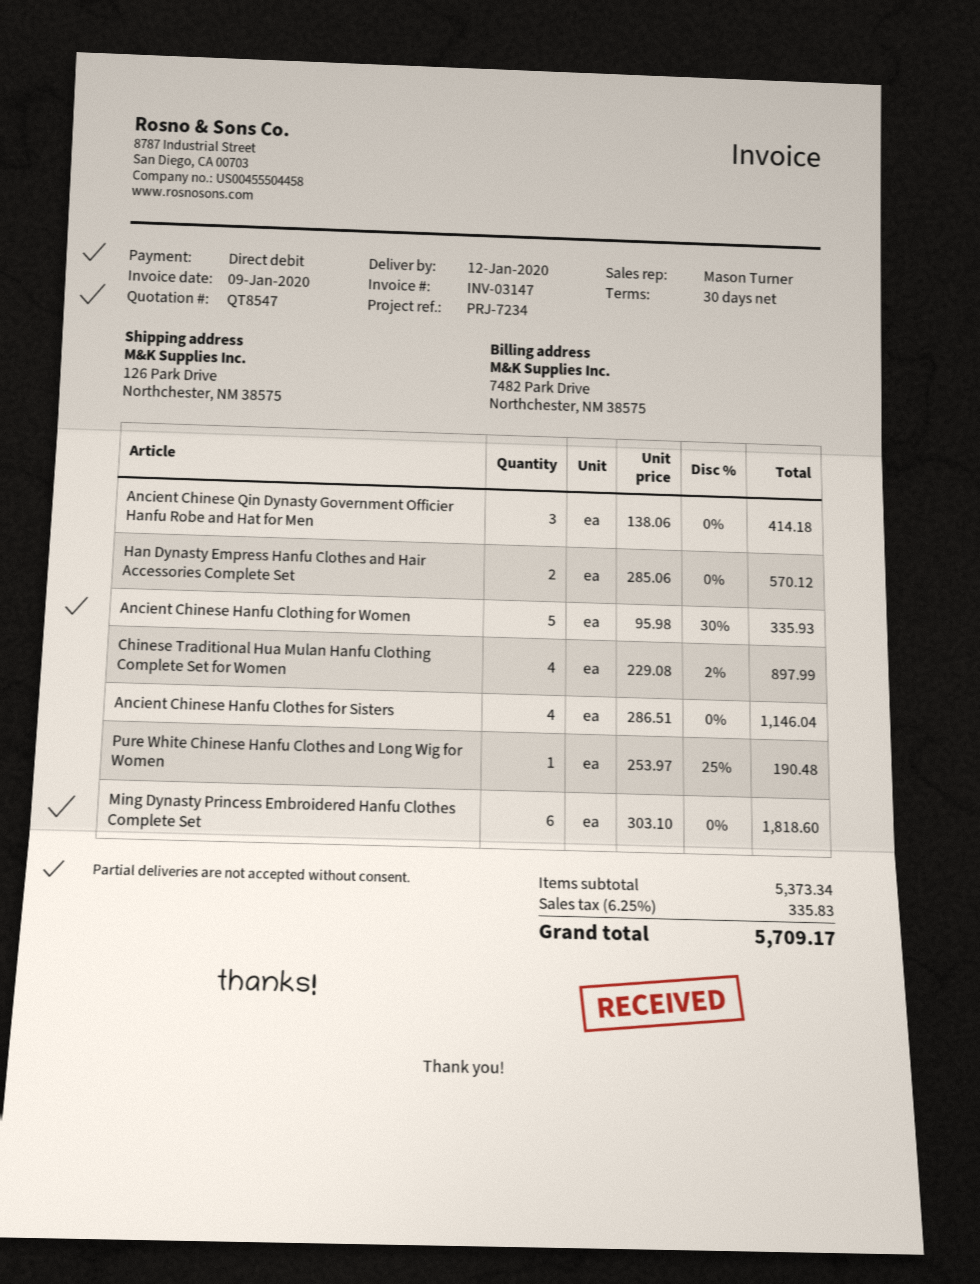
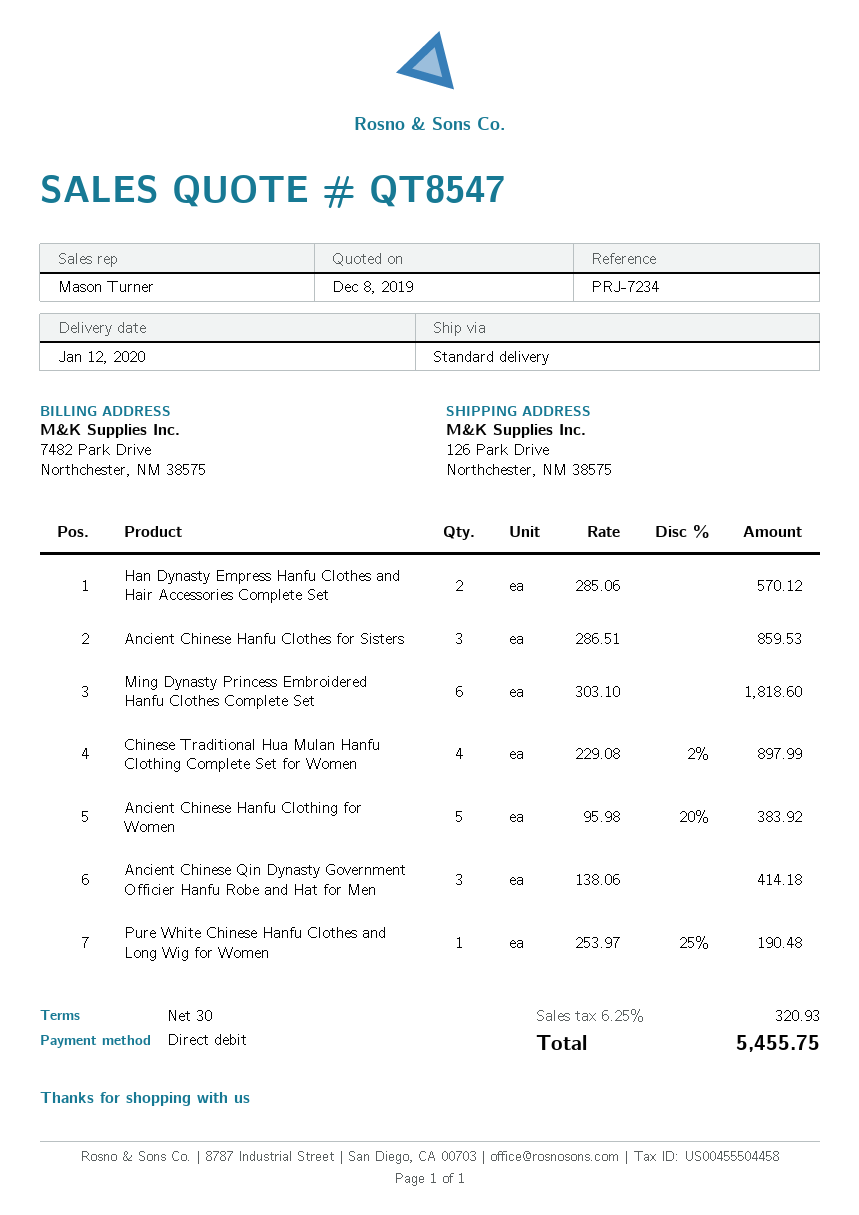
Ancient Chinese Hanfu Clothing for Women: 5 x 95.98 - 30% = 335.93 -> 5 x 95.98 - 20% = 383.92
Ancient Chinese Hanfu Clothes for Sisters: 4 x 286.51 = 1146.04 -> 3 x 286.51 = 859.53
tax: 6.25% = 335.83 -> 6.25% = 320.93
total: 5709.17 -> 5455.75

